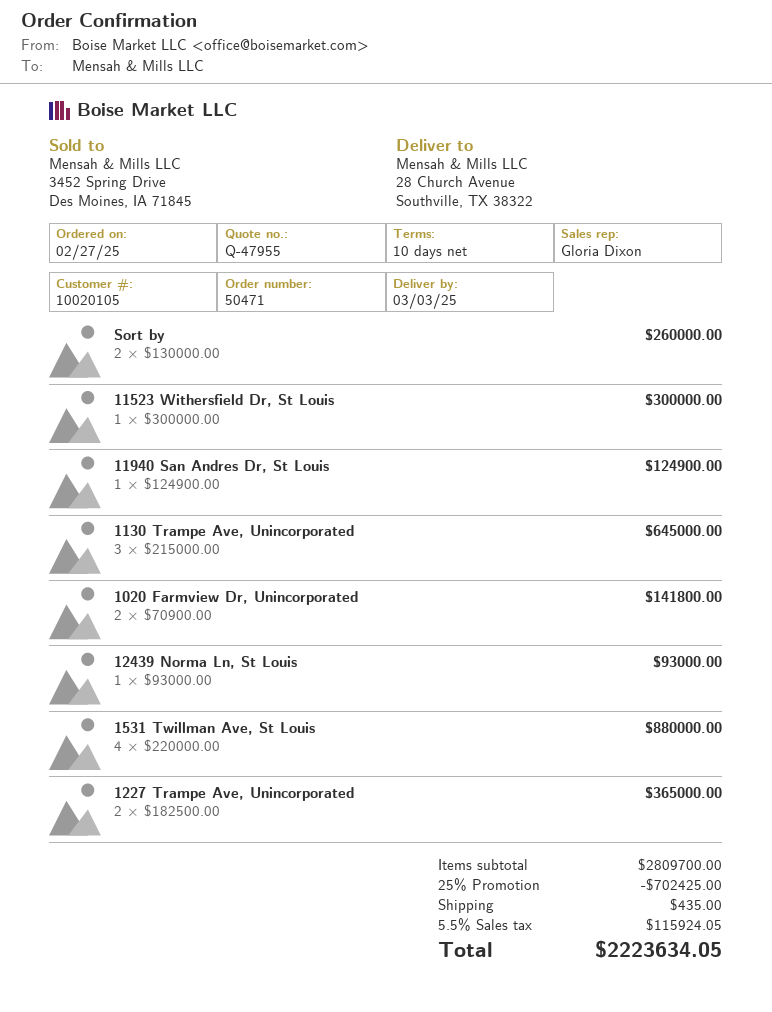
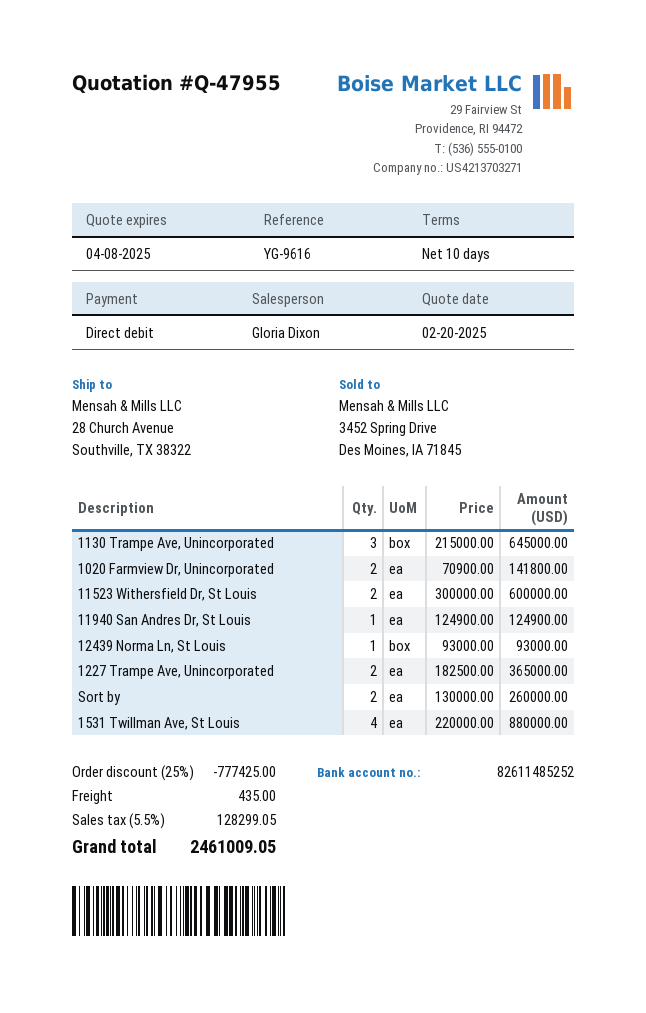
11523 Withersfield Dr, St Louis: 1 x 300000.00 = 300000.00 -> 2 x 300000.00 = 600000.00
discount: 25% = 702425.00 -> 25% = 777425.00
tax: 5.5% = 115924.05 -> 5.5% = 128299.05
total: 2223634.05 -> 2461009.05

